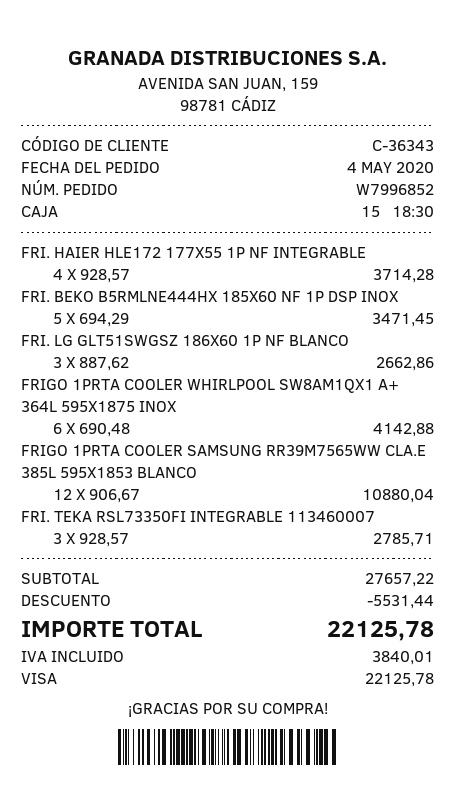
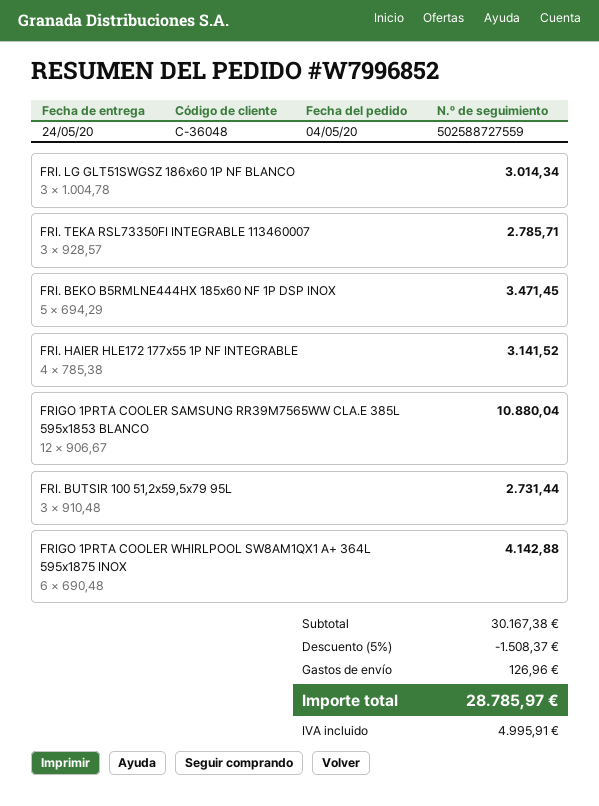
customer number: C-36343 -> C-36048
FRI. HAIER HLE172 177X55 1P NF INTEGRABLE: 4 x 928.57 = 3714.28 -> 4 x 785.38 = 3141.52
FRI. LG GLT51SWGSZ 186X60 1P NF BLANCO: 3 x 887.62 = 2662.86 -> 3 x 1004.78 = 3014.34
FRI. BUTSIR 100 51,2x59,5x79 95L: none -> 3 x 910.48 = 2731.44
subtotal: 27657.22 -> 30167.38
discount: 5531.44 -> 1508.37
shipping: none -> 126.96
tax: 3840.01 -> 4995.91
total: 22125.78 -> 28785.97

